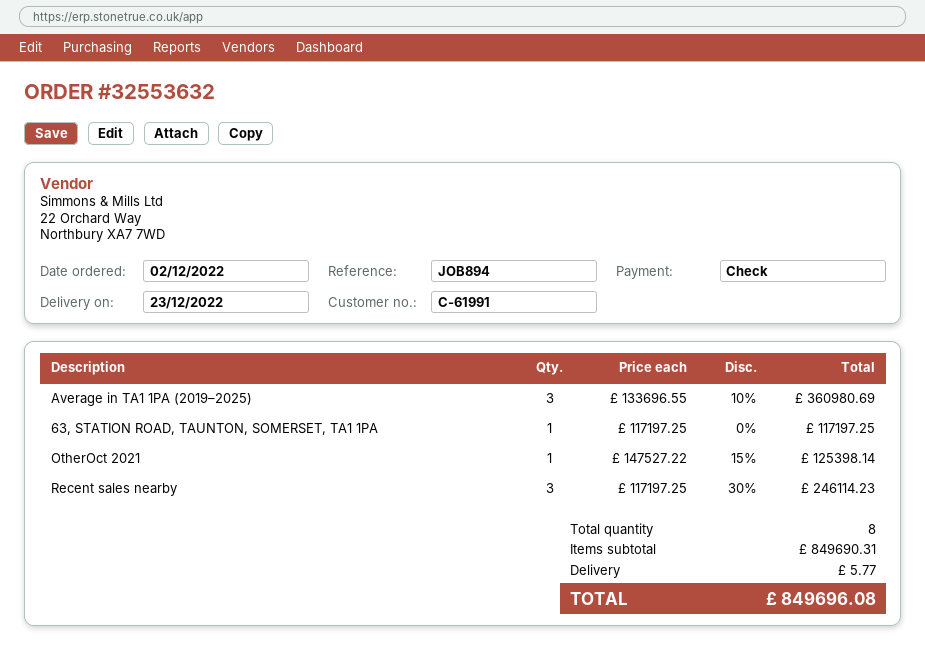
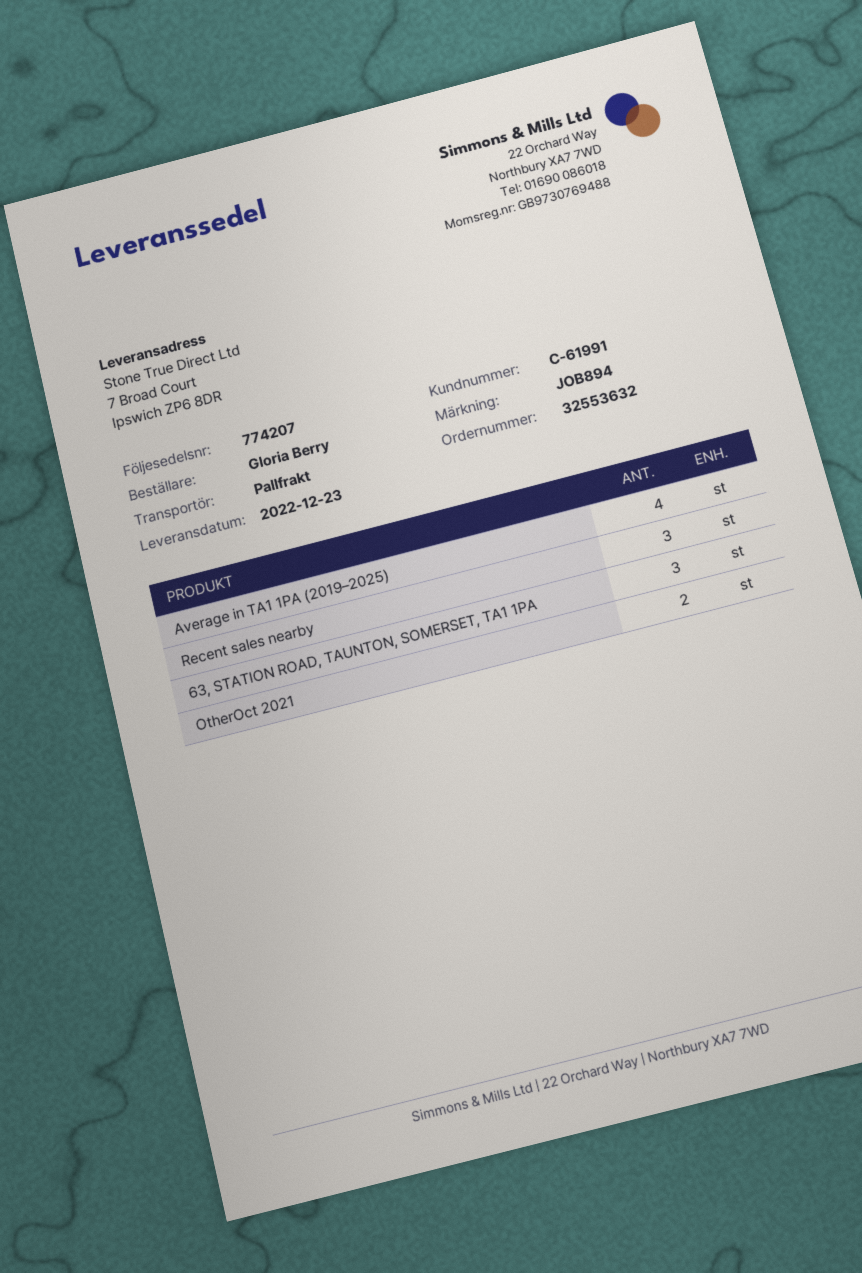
Average in TA1 1PA (2019–2025): 3 -> 4
63, STATION ROAD, TAUNTON, SOMERSET, TA1 1PA: 1 -> 3
OtherOct 2021: 1 -> 2

